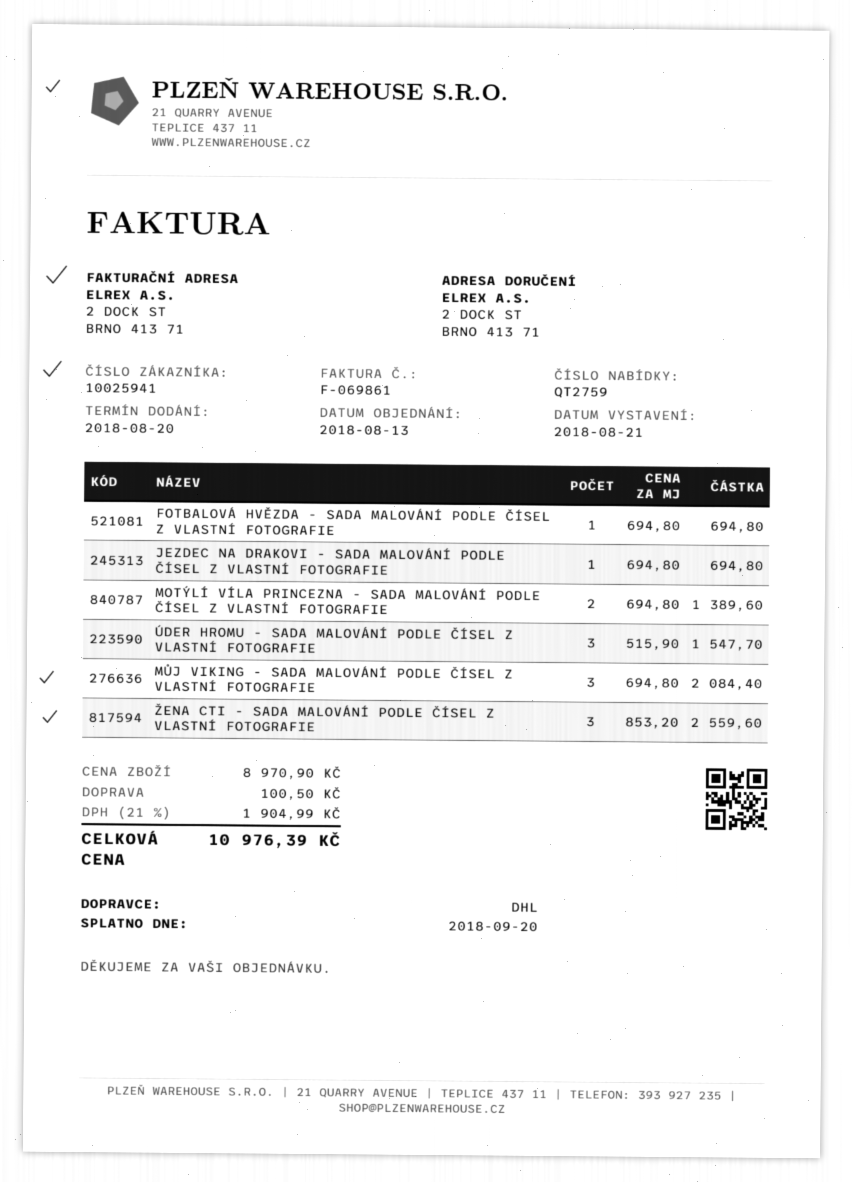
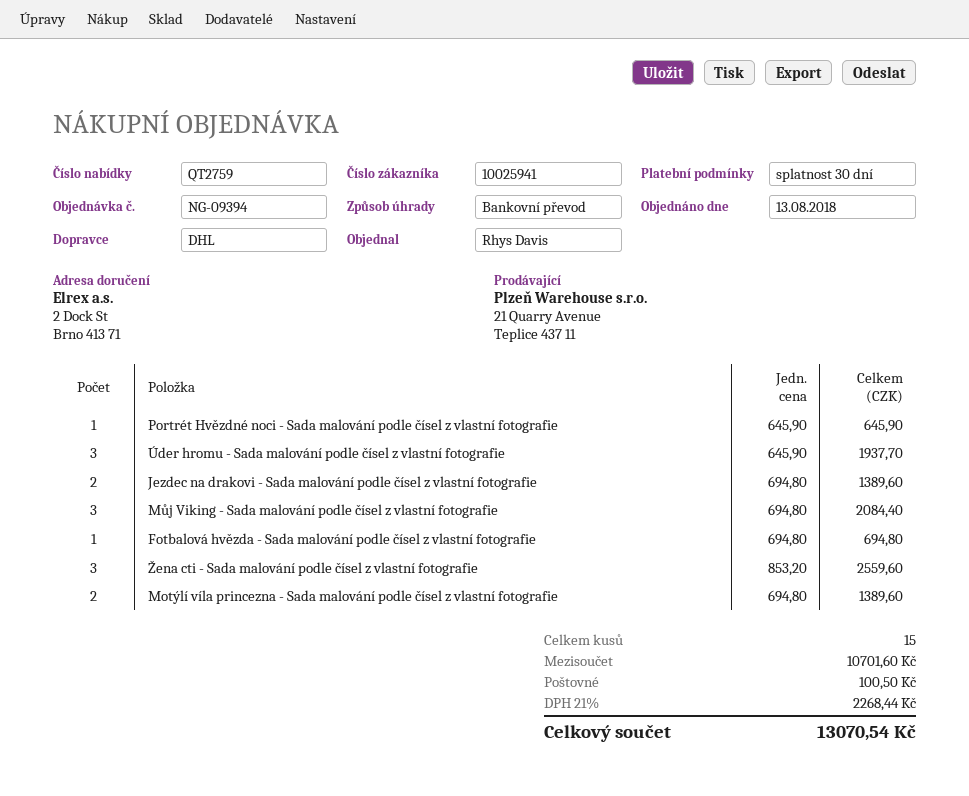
JEZDEC NA DRAKOVI - SADA MALOVÁNÍ PODLE ČÍSEL Z VLASTNÍ FOTOGRAFIE: 1 x 694.80 = 694.80 -> 2 x 694.80 = 1389.60
ÚDER HROMU - SADA MALOVÁNÍ PODLE ČÍSEL Z VLASTNÍ FOTOGRAFIE: 3 x 515.90 = 1547.70 -> 3 x 645.90 = 1937.70
Portrét Hvězdné noci - Sada malování podle čísel z vlastní fotografie: none -> 1 x 645.90 = 645.90
subtotal: 8970.90 -> 10701.60
tax: 21% = 1904.99 -> 21% = 2268.44
total: 10976.39 -> 13070.54

